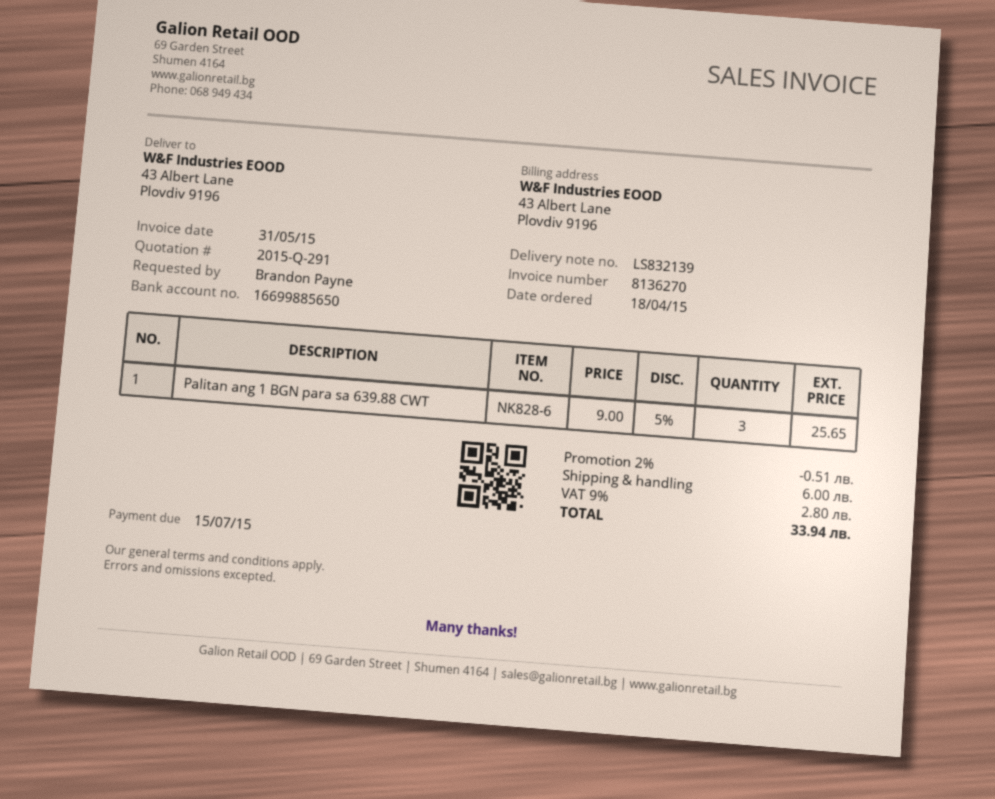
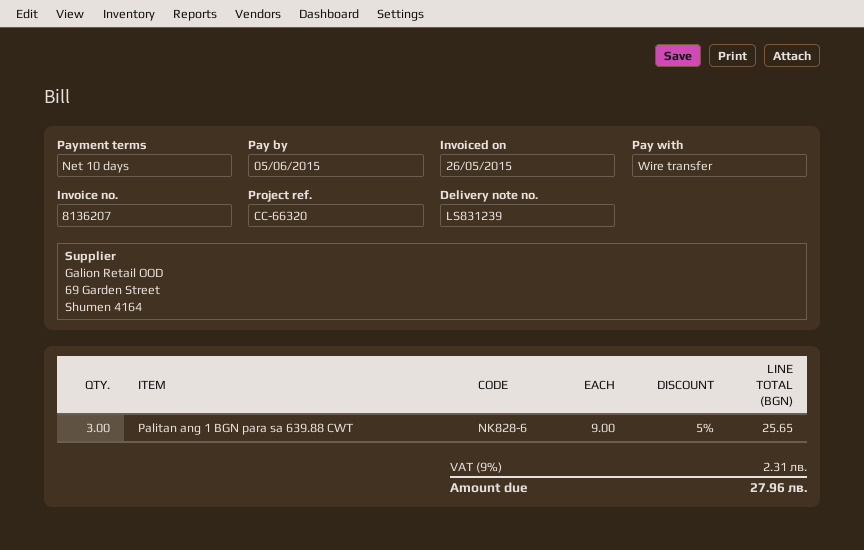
delivery note number: LS832139 -> LS831239
invoice number: 8136270 -> 8136207
invoice date: 2015-05-31 -> 2015-05-26
due date: 2015-07-15 -> 2015-06-05
discount: 2% = 0.51 -> none
shipping: 6.00 -> none
tax: 9% = 2.80 -> 9% = 2.31
total: 33.94 -> 27.96

